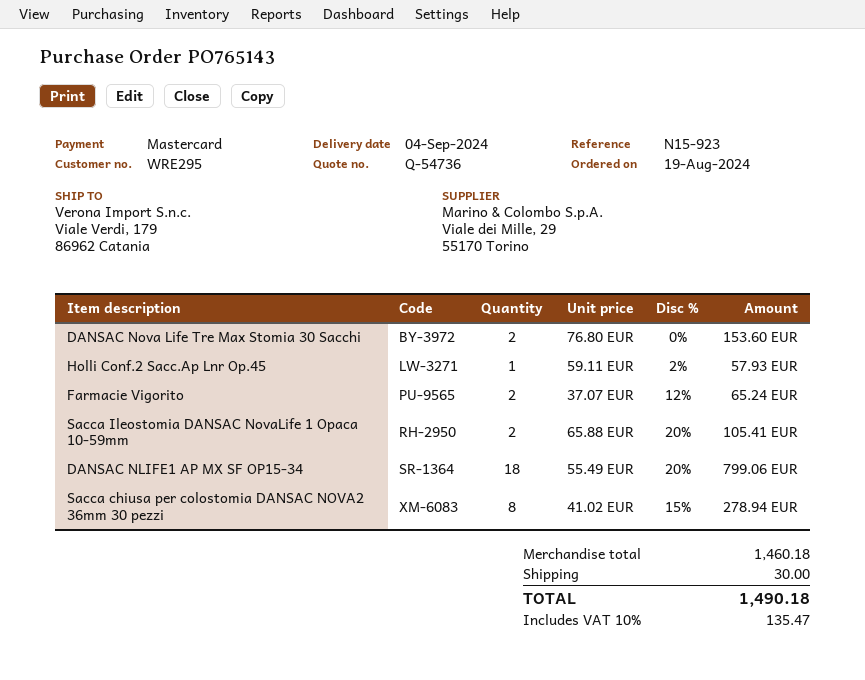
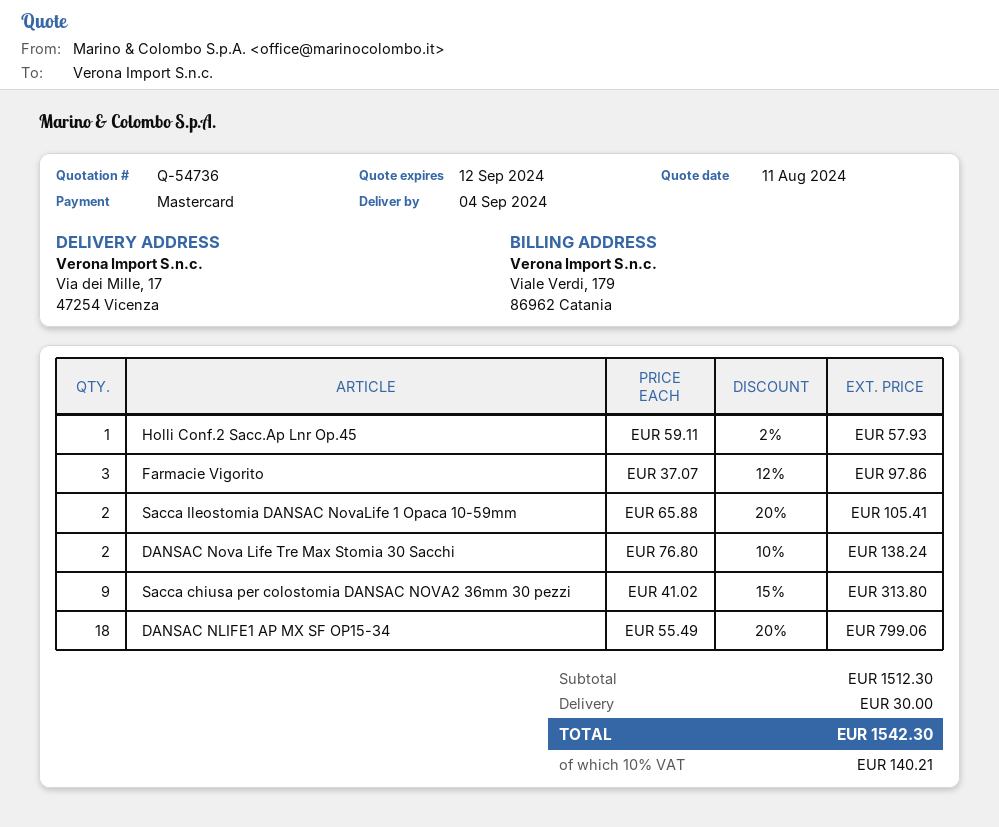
ship to: Viale Verdi, 179, 86962 Catania -> Via dei Mille, 17, 47254 Vicenza
DANSAC Nova Life Tre Max Stomia 30 Sacchi: 2 x 76.80 = 153.60 -> 2 x 76.80 - 10% = 138.24
Farmacie Vigorito: 2 x 37.07 - 12% = 65.24 -> 3 x 37.07 - 12% = 97.86
Sacca chiusa per colostomia DANSAC NOVA2 36mm 30 pezzi: 8 x 41.02 - 15% = 278.94 -> 9 x 41.02 - 15% = 313.80
subtotal: 1460.18 -> 1512.30
tax: 10% = 135.47 -> 10% = 140.21
total: 1490.18 -> 1542.30

